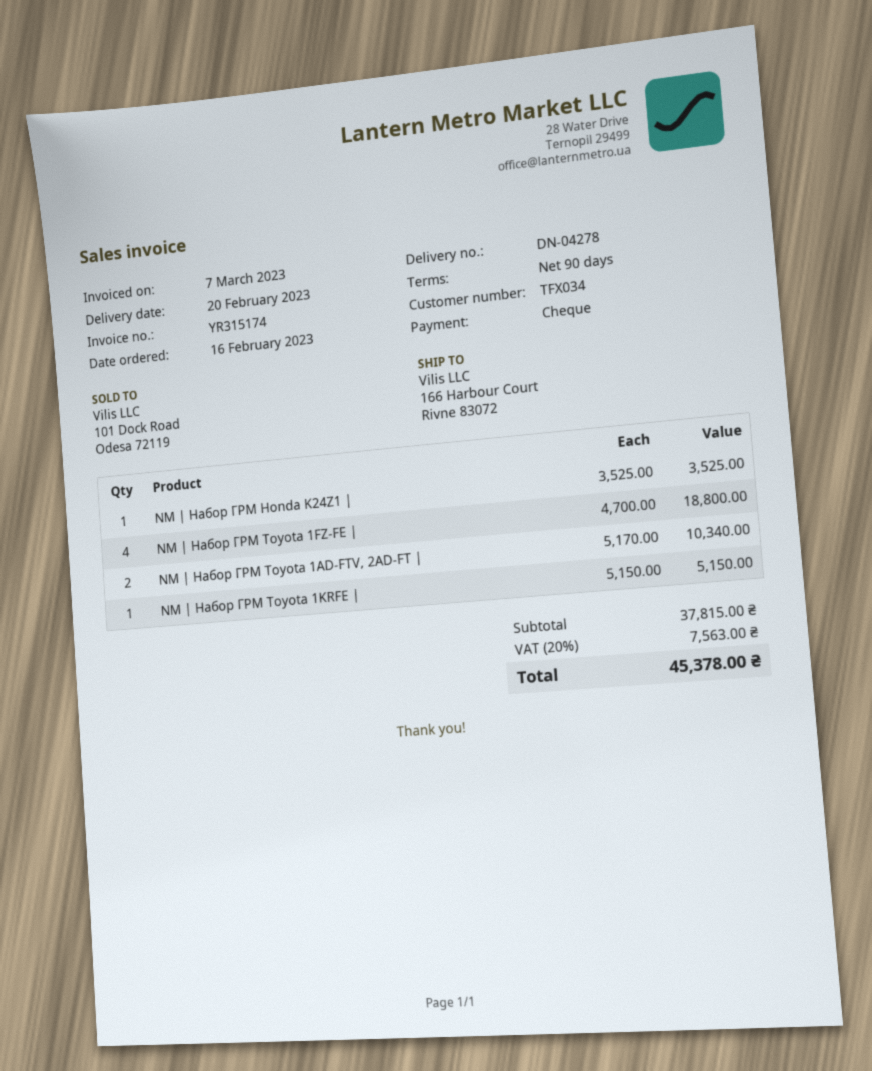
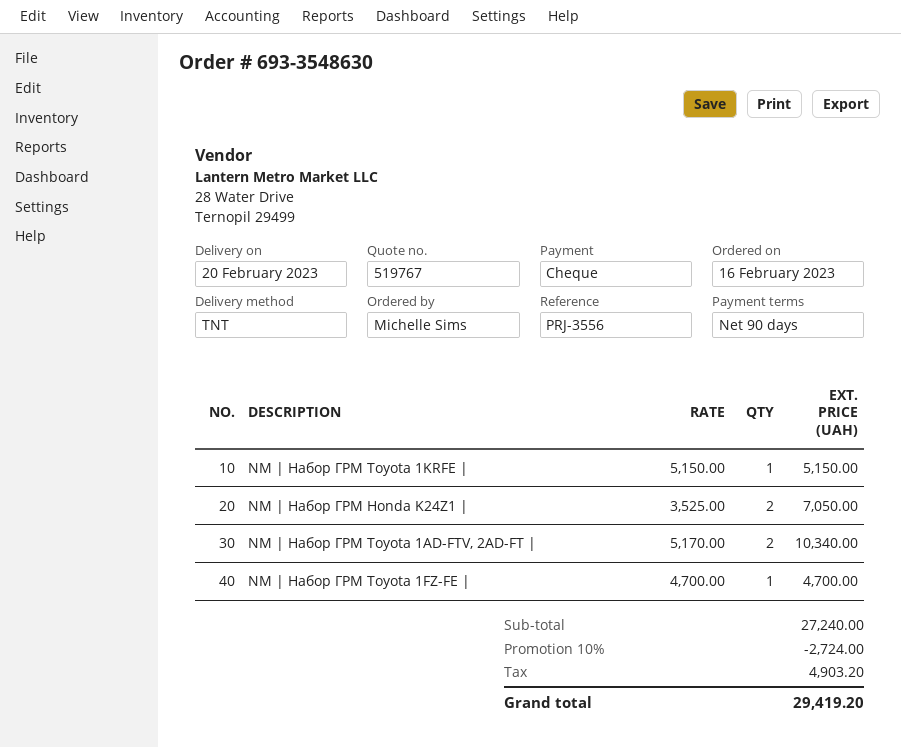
NM | Набор ГРМ Honda K24Z1 |: 1 x 3525.00 = 3525.00 -> 2 x 3525.00 = 7050.00
NM | Набор ГРМ Toyota 1FZ-FE |: 4 x 4700.00 = 18800.00 -> 1 x 4700.00 = 4700.00
subtotal: 37815.00 -> 27240.00
discount: none -> 10% = 2724.00
tax: 7563.00 -> 4903.20
total: 45378.00 -> 29419.20

